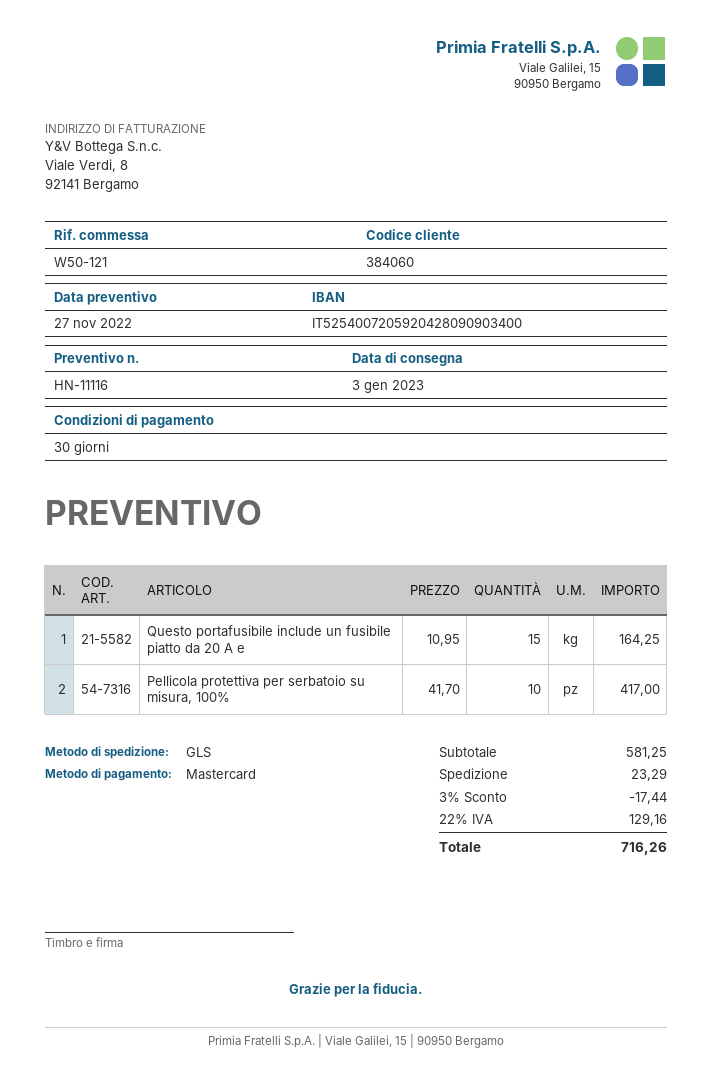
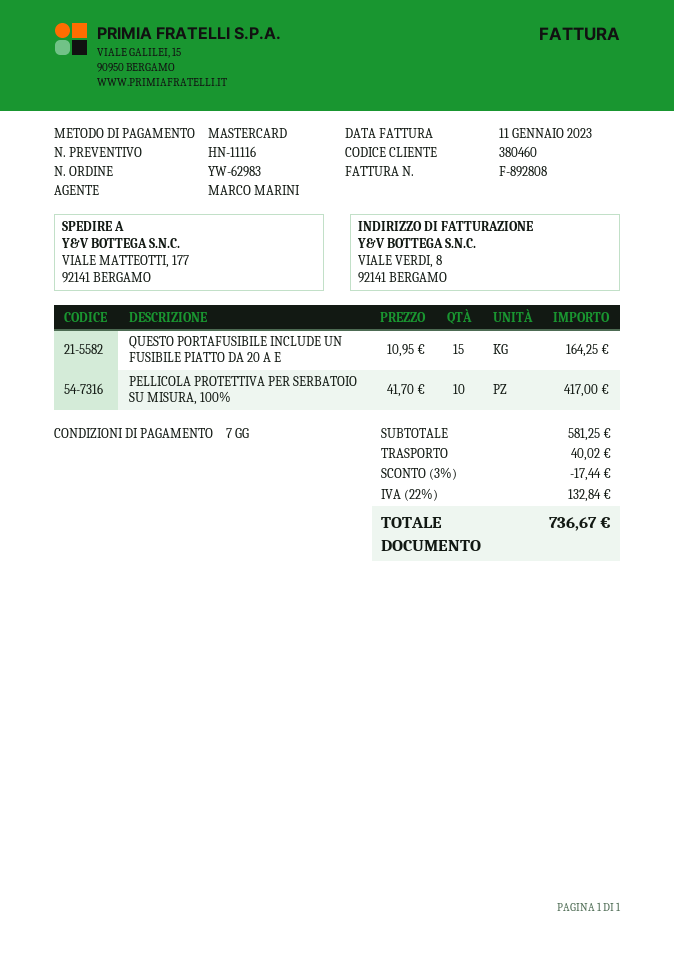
payment terms: 30 days -> 7 days
customer number: 384060 -> 380460
shipping: 23.29 -> 40.02
tax: 22% = 129.16 -> 22% = 132.84
total: 716.26 -> 736.67

